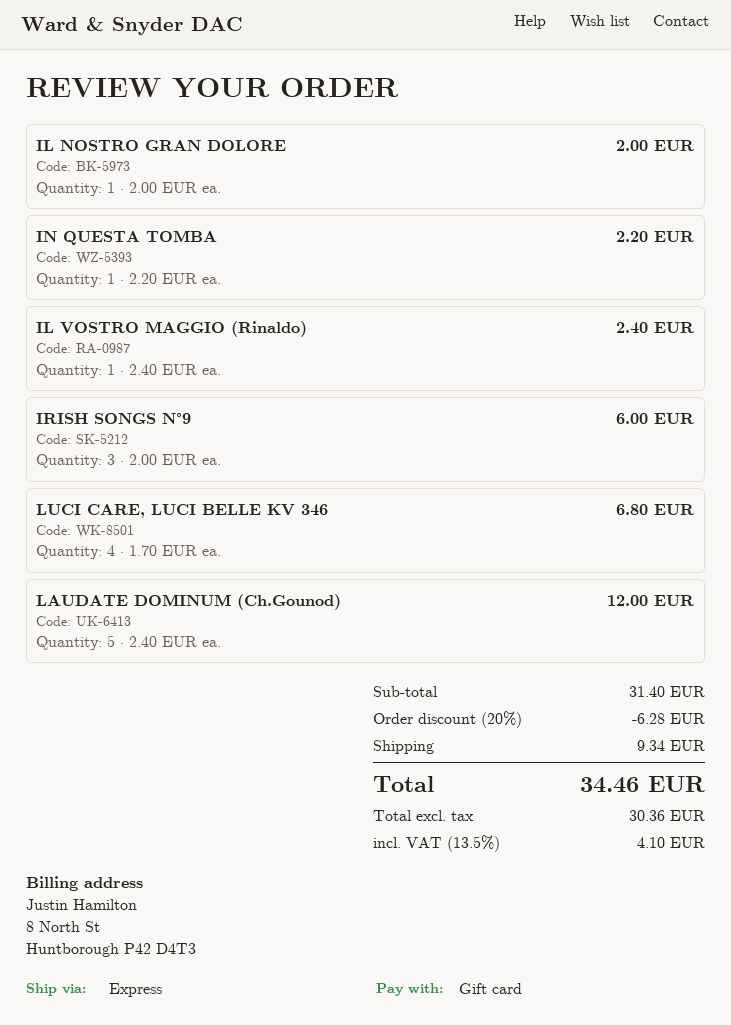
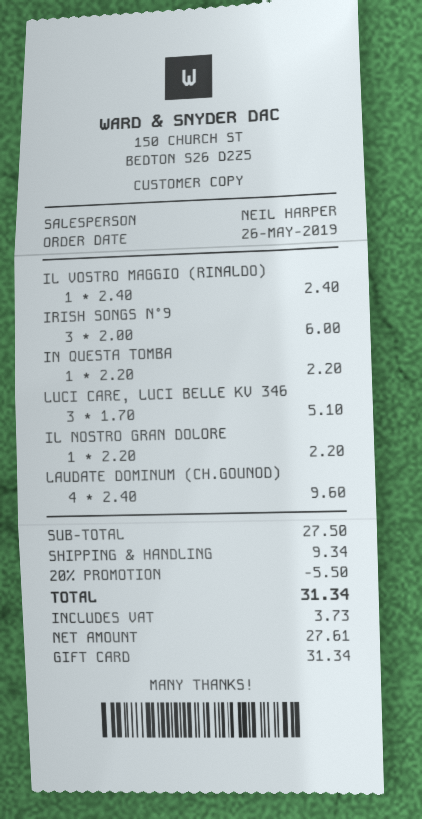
IL NOSTRO GRAN DOLORE: 1 x 2.00 = 2.00 -> 1 x 2.20 = 2.20
LUCI CARE, LUCI BELLE KV 346: 4 x 1.70 = 6.80 -> 3 x 1.70 = 5.10
LAUDATE DOMINUM (Ch.Gounod): 5 x 2.40 = 12.00 -> 4 x 2.40 = 9.60
subtotal: 31.40 -> 27.50
discount: 20% = 6.28 -> 20% = 5.50
net: 30.36 -> 27.61
tax: 4.10 -> 3.73
total: 34.46 -> 31.34

